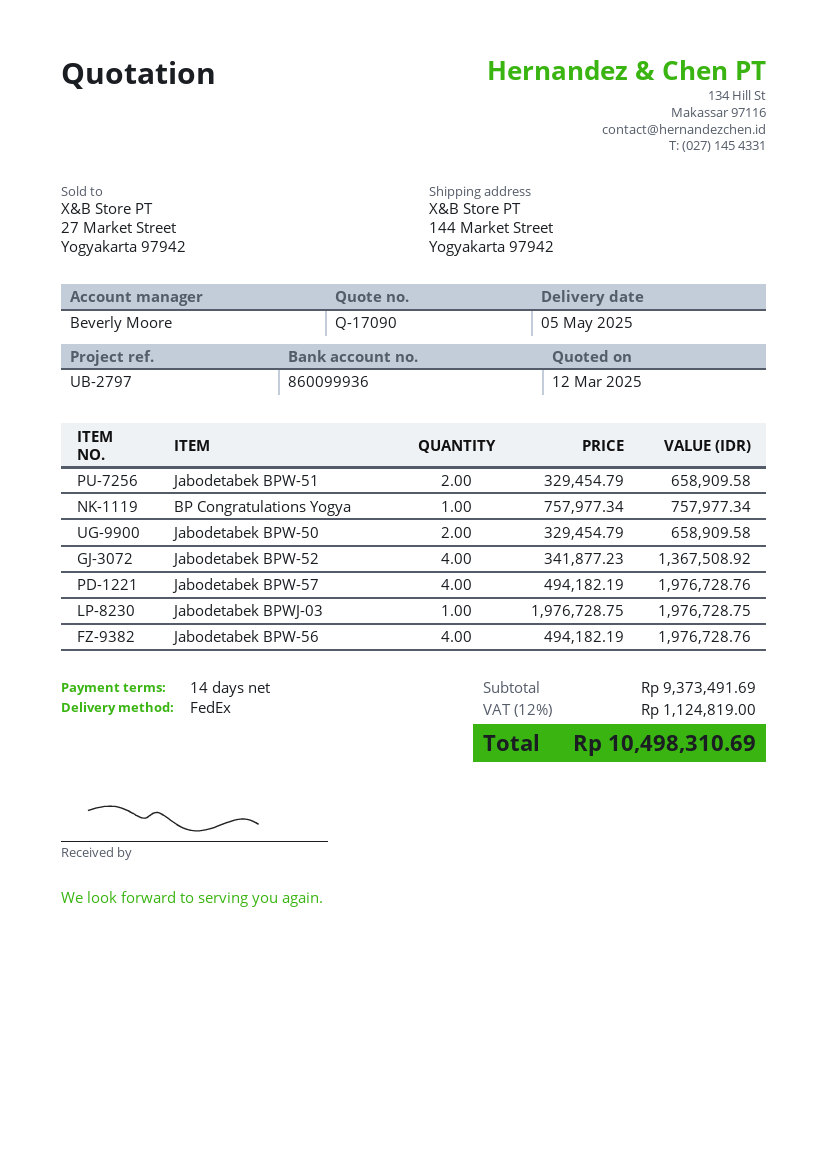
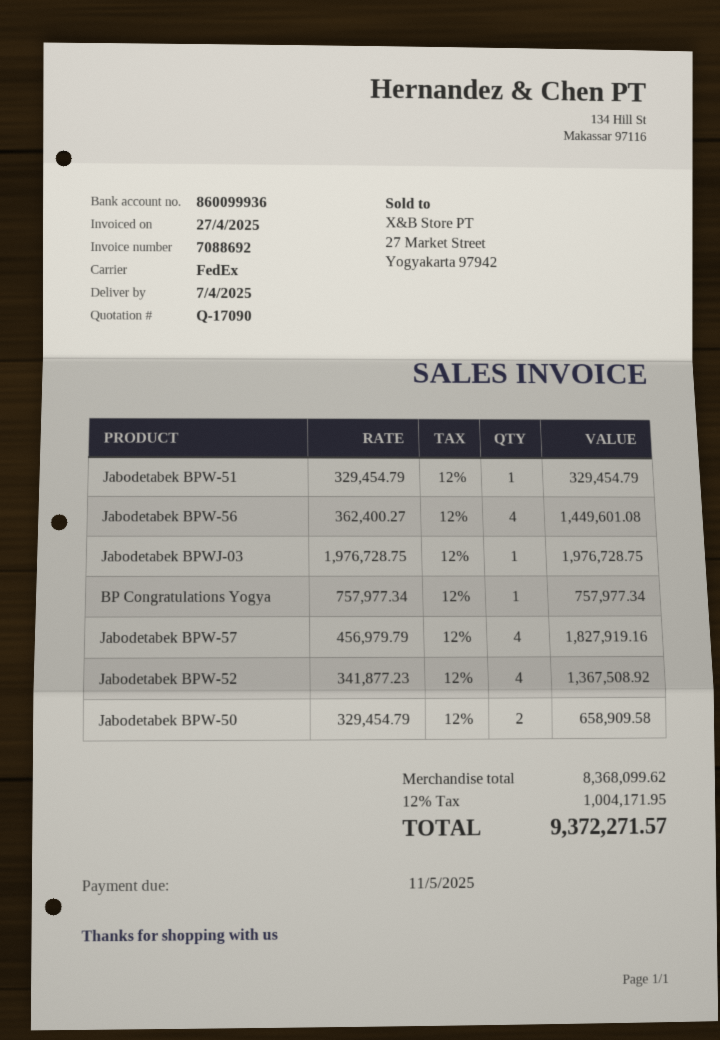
delivery date: 2025-05-05 -> 2025-04-07
Jabodetabek BPW-51: 2 x 329454.79 = 658909.58 -> 1 x 329454.79 = 329454.79
Jabodetabek BPW-57: 4 x 494182.19 = 1976728.76 -> 4 x 456979.79 = 1827919.16
Jabodetabek BPW-56: 4 x 494182.19 = 1976728.76 -> 4 x 362400.27 = 1449601.08
subtotal: 9373491.69 -> 8368099.62
tax: 12% = 1124819.00 -> 12% = 1004171.95
total: 10498310.69 -> 9372271.57

